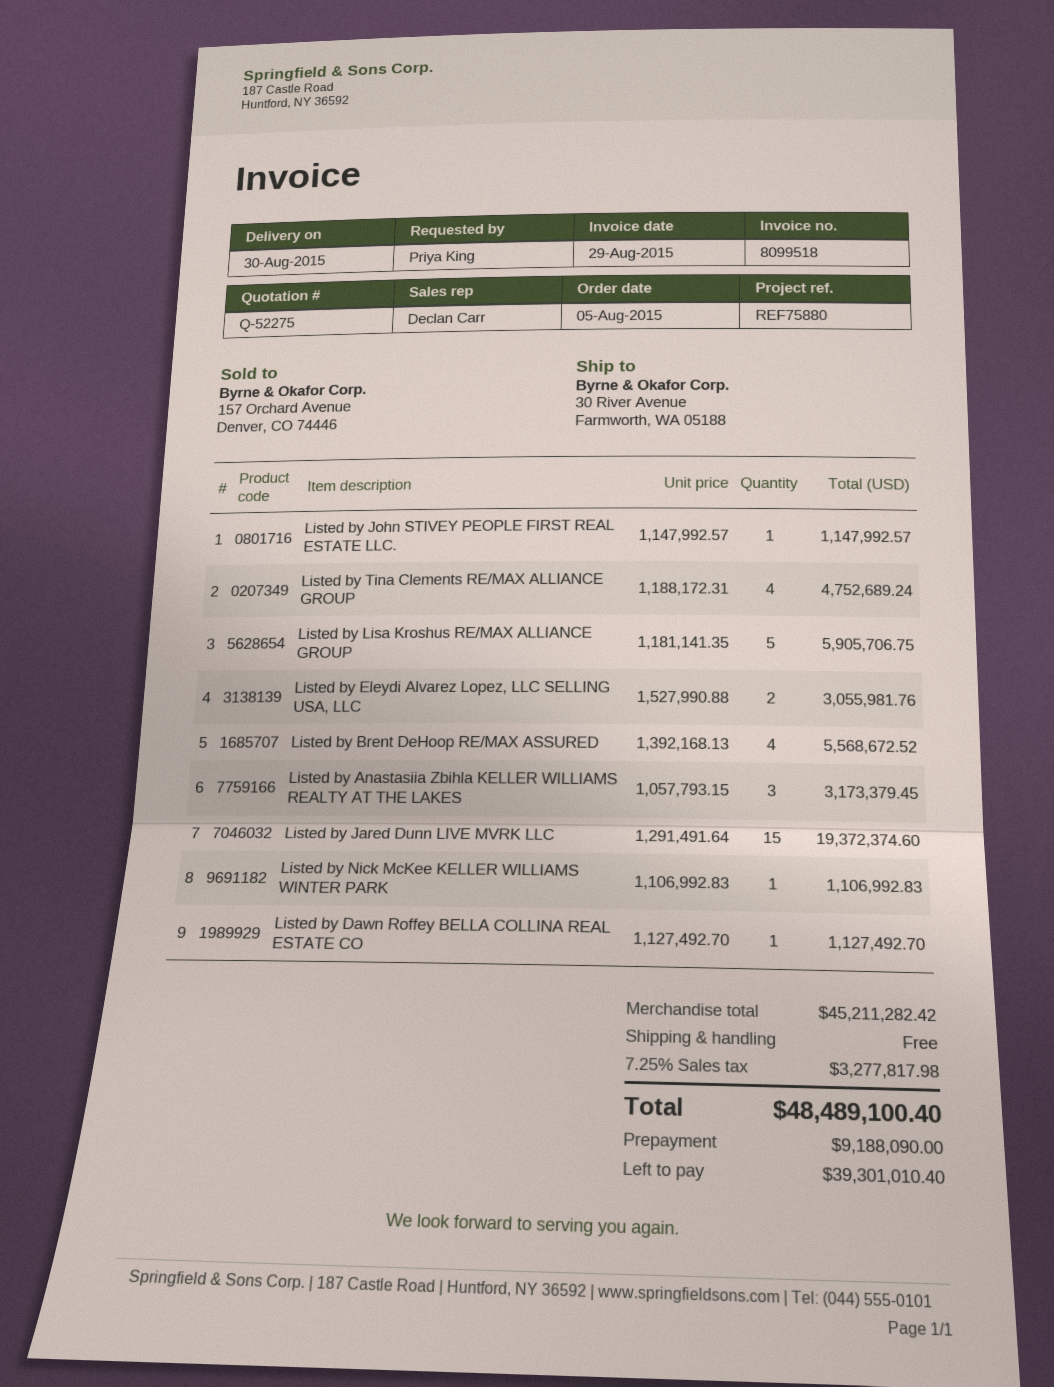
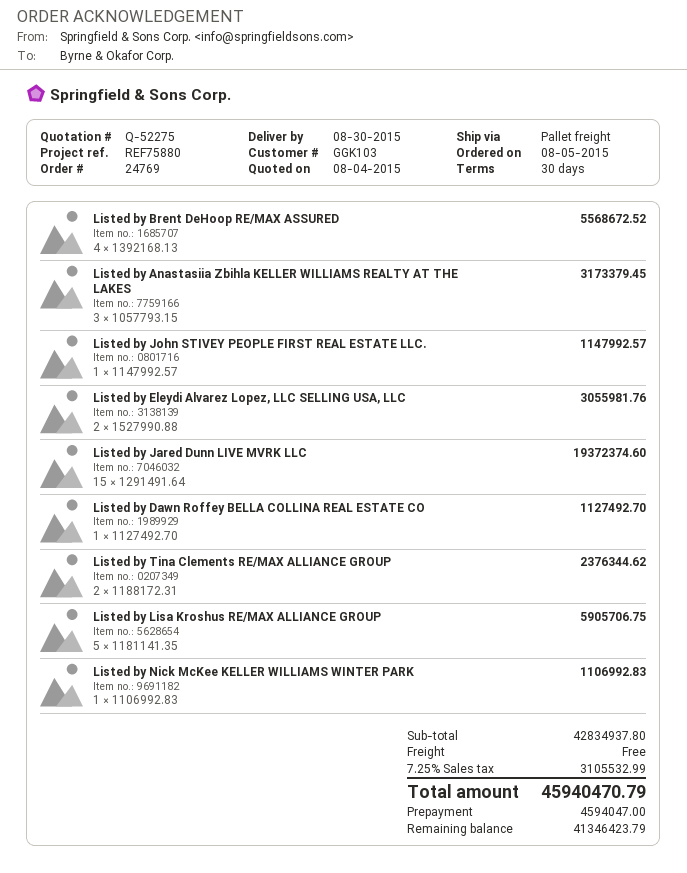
Listed by Tina Clements RE/MAX ALLIANCE GROUP: 4 x 1188172.31 = 4752689.24 -> 2 x 1188172.31 = 2376344.62
subtotal: 45211282.42 -> 42834937.80
tax: 7.25% = 3277817.98 -> 7.25% = 3105532.99
total: 48489100.40 -> 45940470.79
deposit: 9188090.00 -> 4594047.00
balance: 39301010.40 -> 41346423.79

